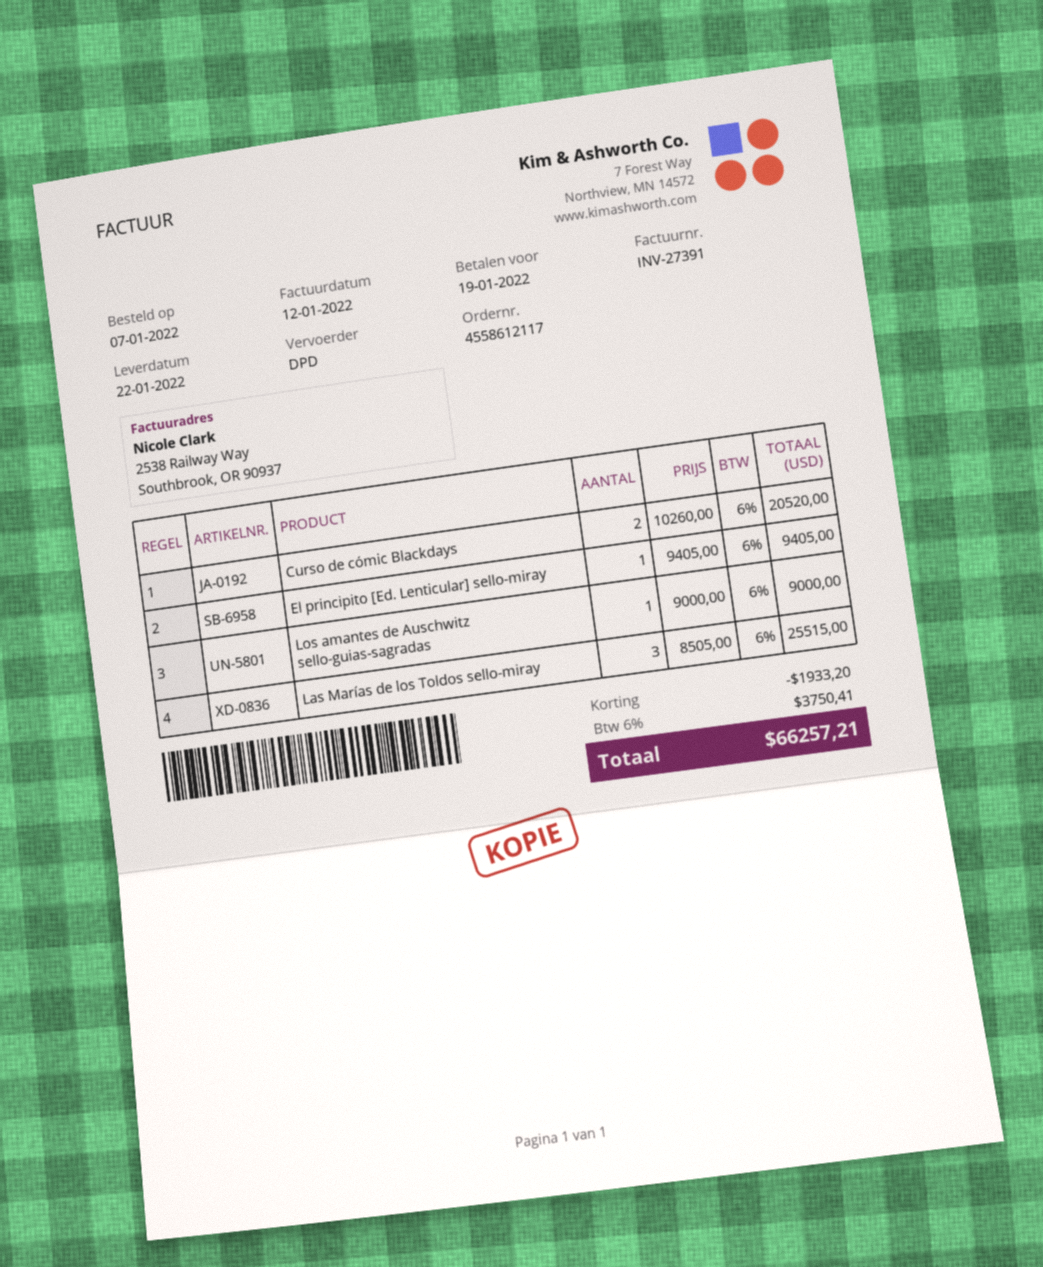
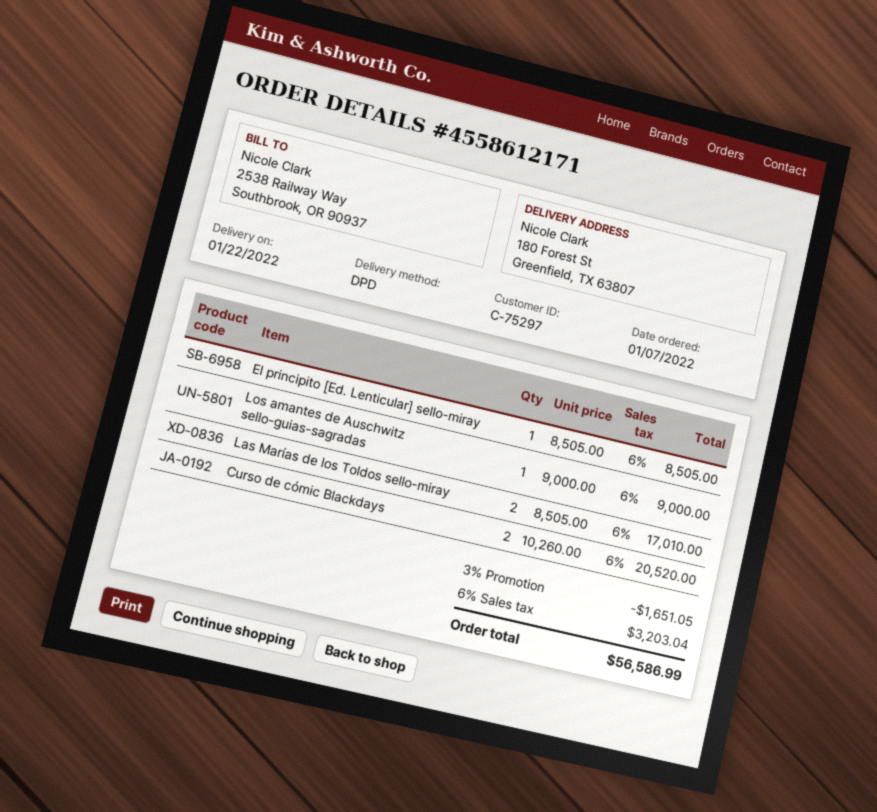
order number: 4558612117 -> 4558612171
El principito [Ed. Lenticular] sello-miray: 1 x 9405.00 = 9405.00 -> 1 x 8505.00 = 8505.00
Las Marías de los Toldos sello-miray: 3 x 8505.00 = 25515.00 -> 2 x 8505.00 = 17010.00
discount: 1933.20 -> 1651.05
tax: 6% = 3750.41 -> 6% = 3203.04
total: 66257.21 -> 56586.99

